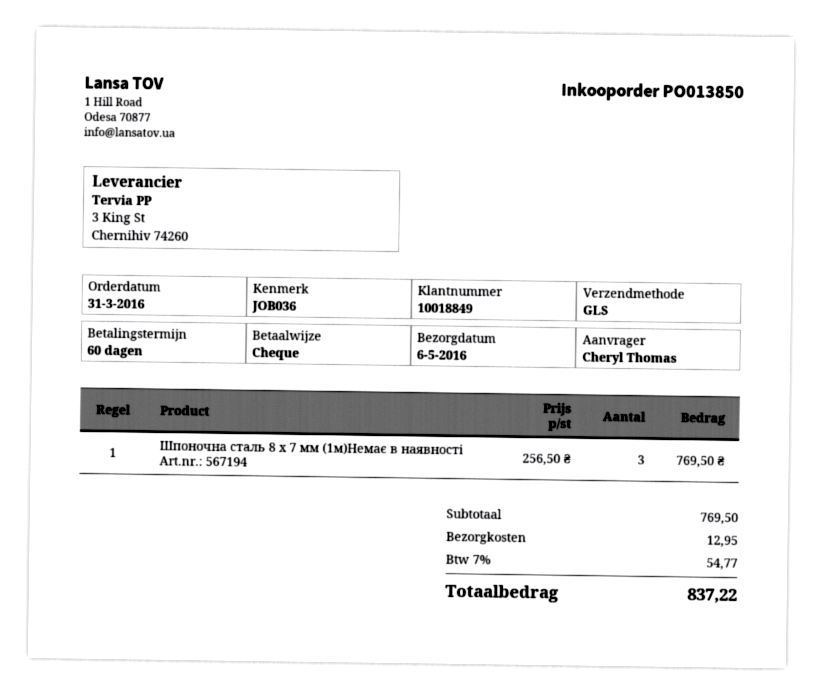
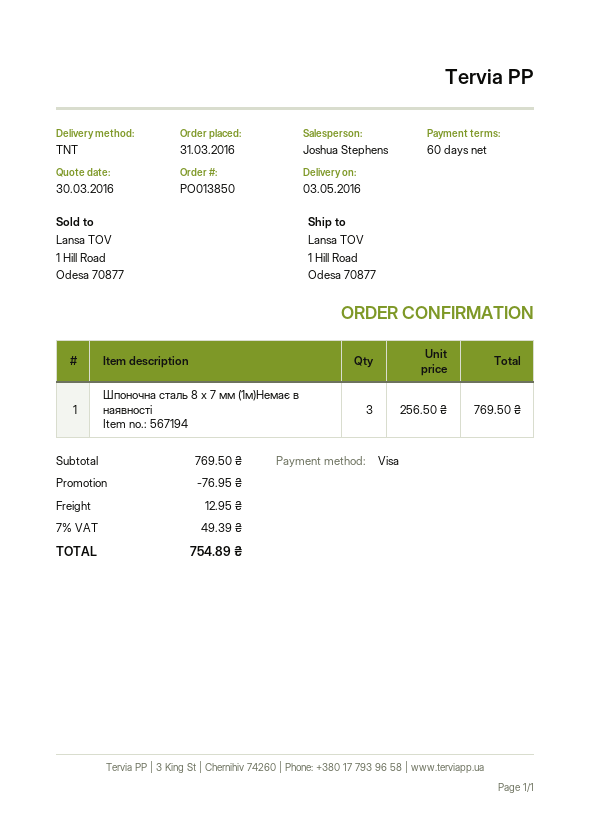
delivery date: 2016-05-06 -> 2016-05-03
payment method: cheque -> Visa
shipping method: GLS -> TNT
discount: none -> 76.95
tax: 7% = 54.77 -> 7% = 49.39
total: 837.22 -> 754.89

